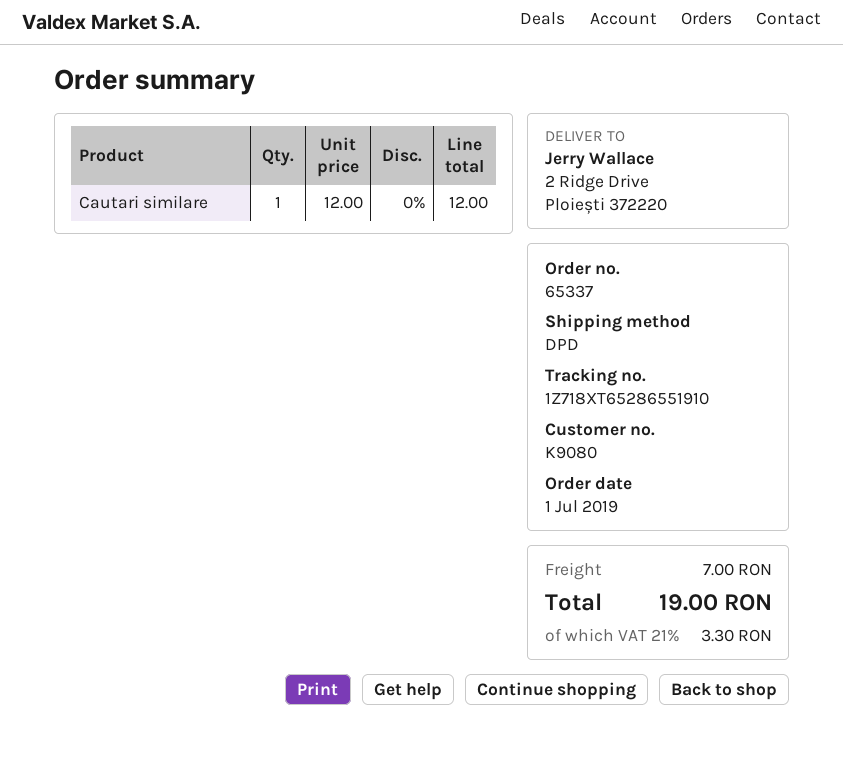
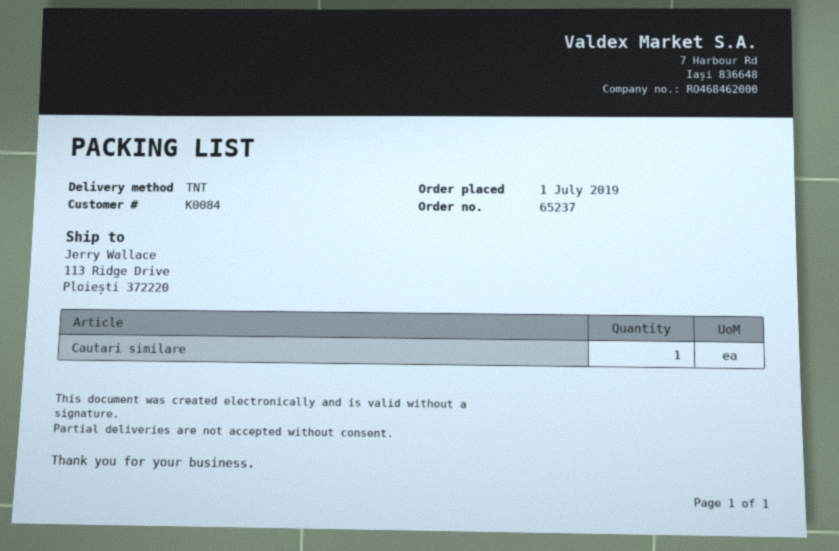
order number: 65337 -> 65237
customer number: K9080 -> K0084
shipping method: DPD -> TNT
ship to: 2 Ridge Drive, Ploiești 372220 -> 113 Ridge Drive, Ploiești 372220

